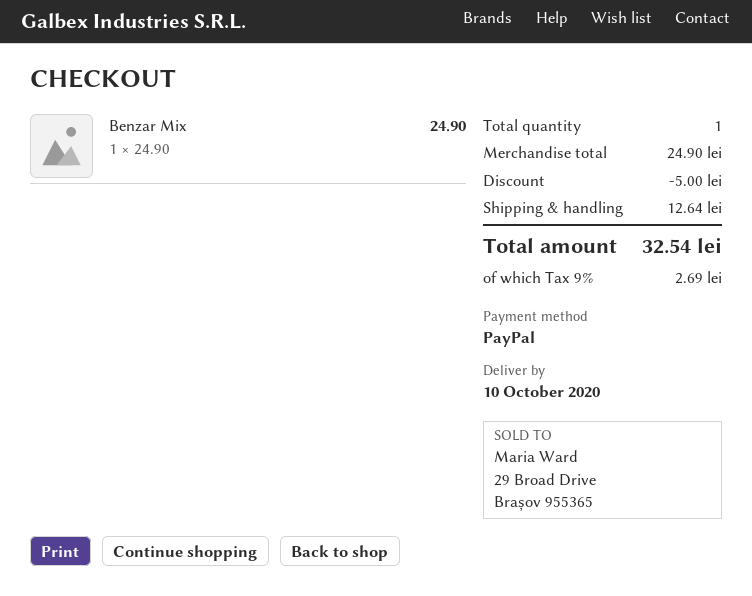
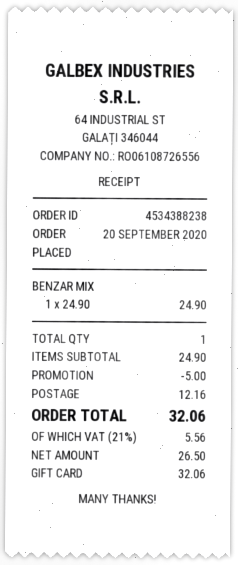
payment method: PayPal -> gift card
shipping: 12.64 -> 12.16
tax: 9% = 2.69 -> 21% = 5.56
total: 32.54 -> 32.06

